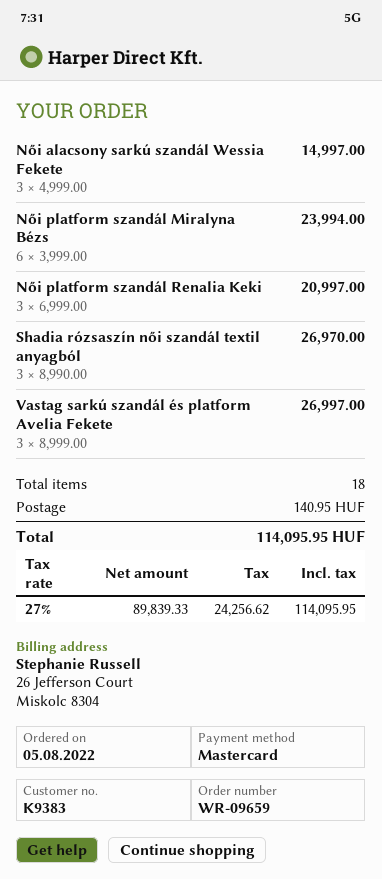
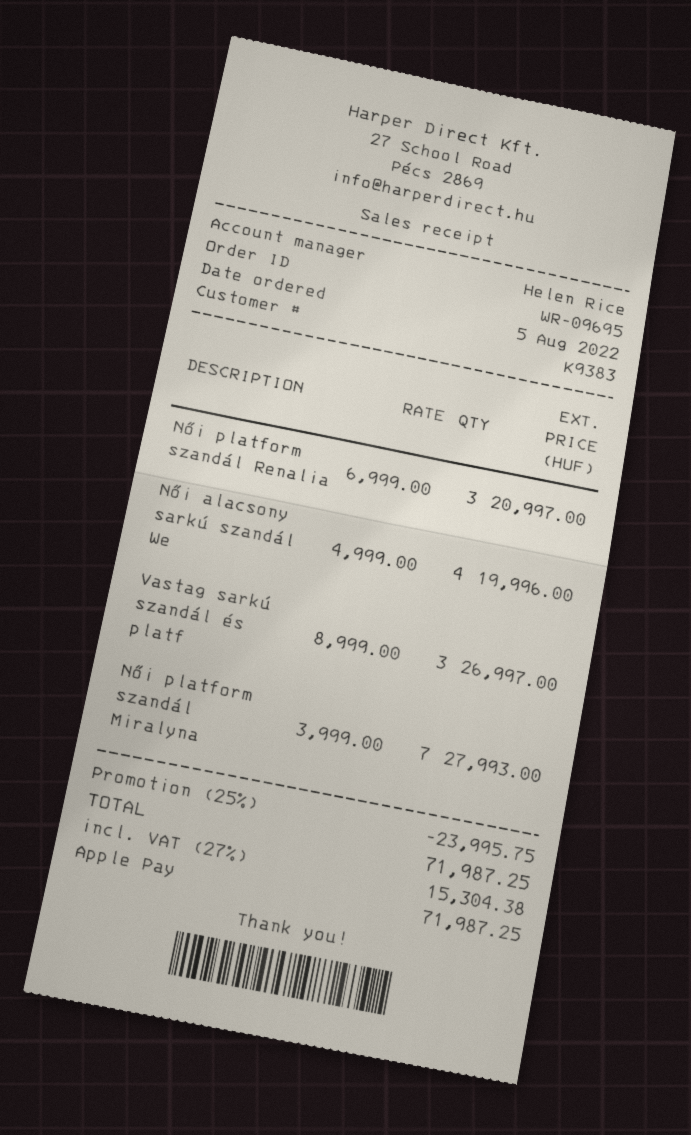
order number: WR-09659 -> WR-09695
payment method: Mastercard -> Apple Pay
Női alacsony sarkú szandál Wessia Fekete: 3 x 4999.00 = 14997.00 -> 4 x 4999.00 = 19996.00
Női platform szandál Miralyna Bézs: 6 x 3999.00 = 23994.00 -> 7 x 3999.00 = 27993.00
Shadia rózsaszín női szandál textil anyagból: 3 x 8990.00 = 26970.00 -> none
discount: none -> 25% = 23995.75
shipping: 140.95 -> none
tax: 27% = 24256.62 -> 27% = 15304.38
total: 114095.95 -> 71987.25

